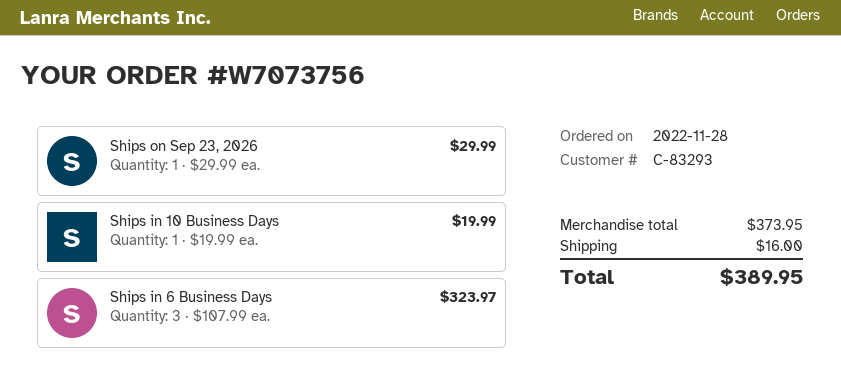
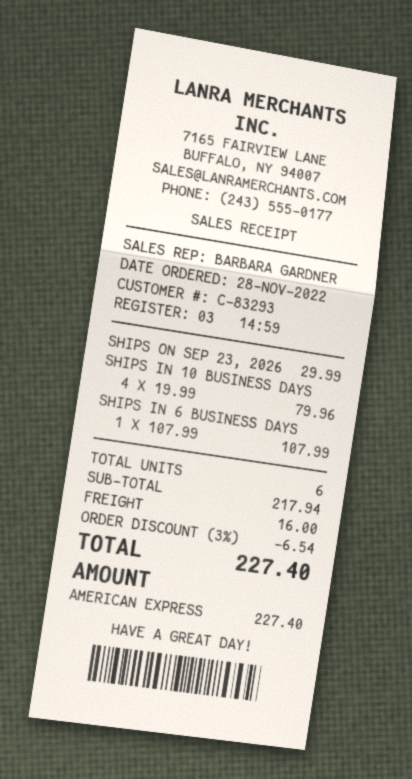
Ships in 10 Business Days: 1 x 19.99 = 19.99 -> 4 x 19.99 = 79.96
Ships in 6 Business Days: 3 x 107.99 = 323.97 -> 1 x 107.99 = 107.99
subtotal: 373.95 -> 217.94
discount: none -> 3% = 6.54
total: 389.95 -> 227.40

